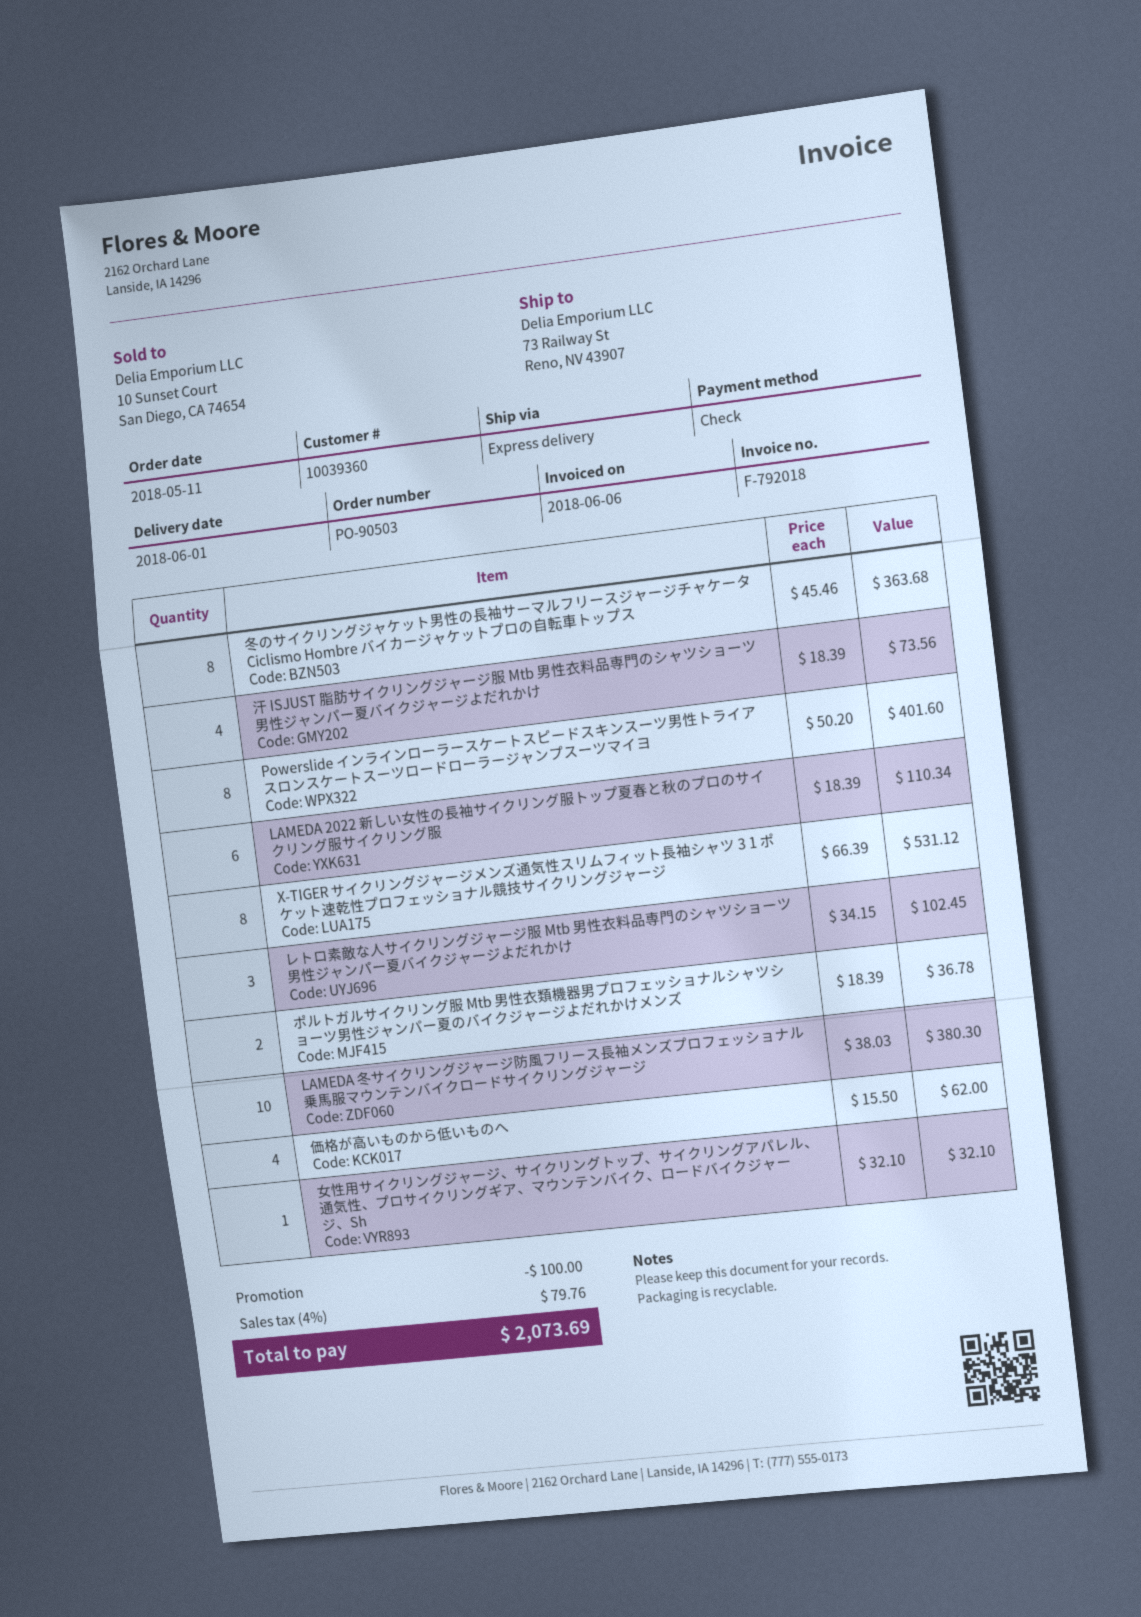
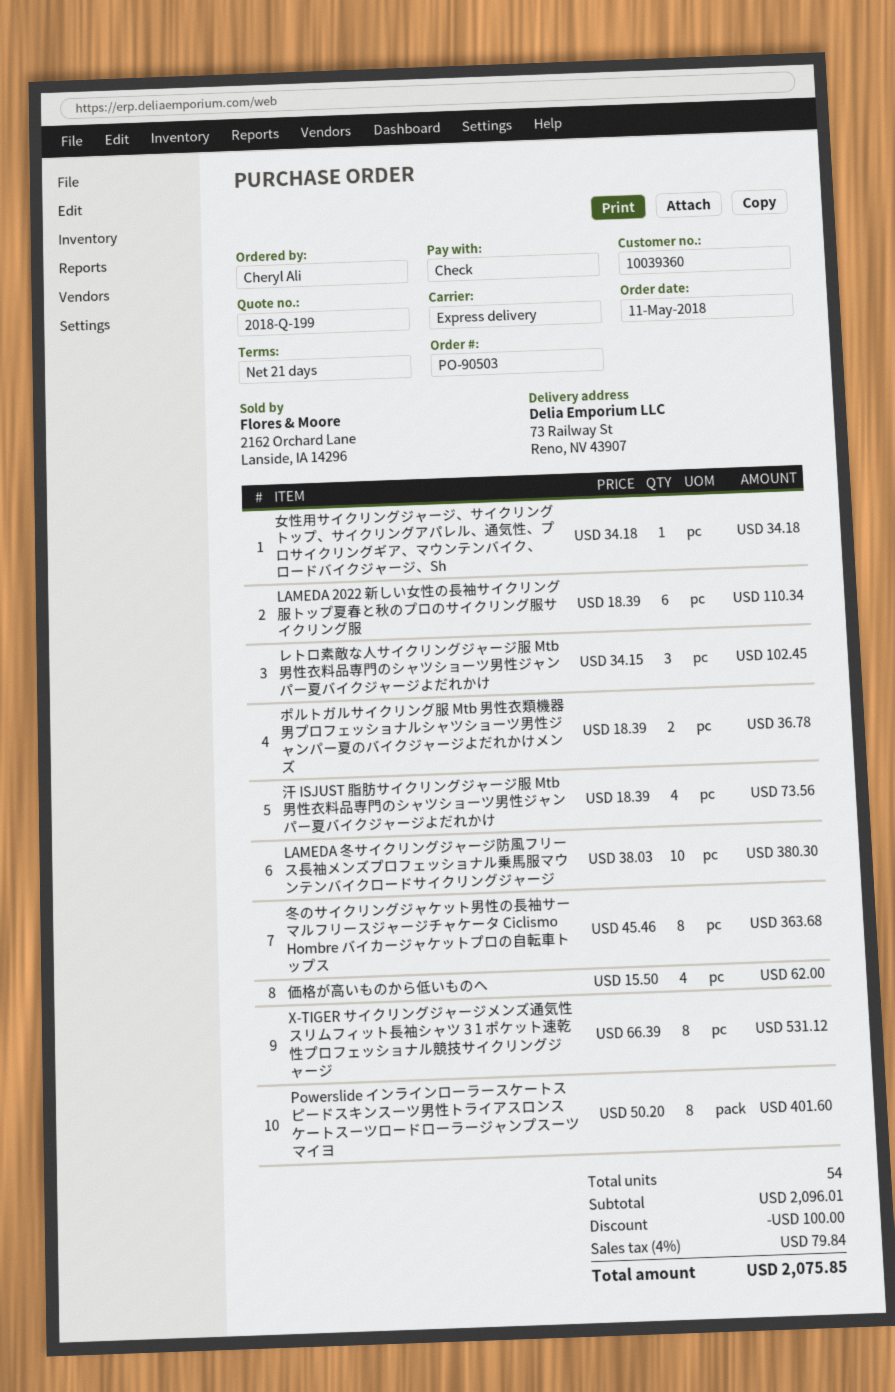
女性用サイクリングジャージ、サイクリングトップ、サイクリングアパレル、通気性、プロサイクリングギア、マウンテンバイク、ロードバイクジャージ、Sh: 1 x 32.10 = 32.10 -> 1 x 34.18 = 34.18
tax: 4% = 79.76 -> 4% = 79.84
total: 2073.69 -> 2075.85

